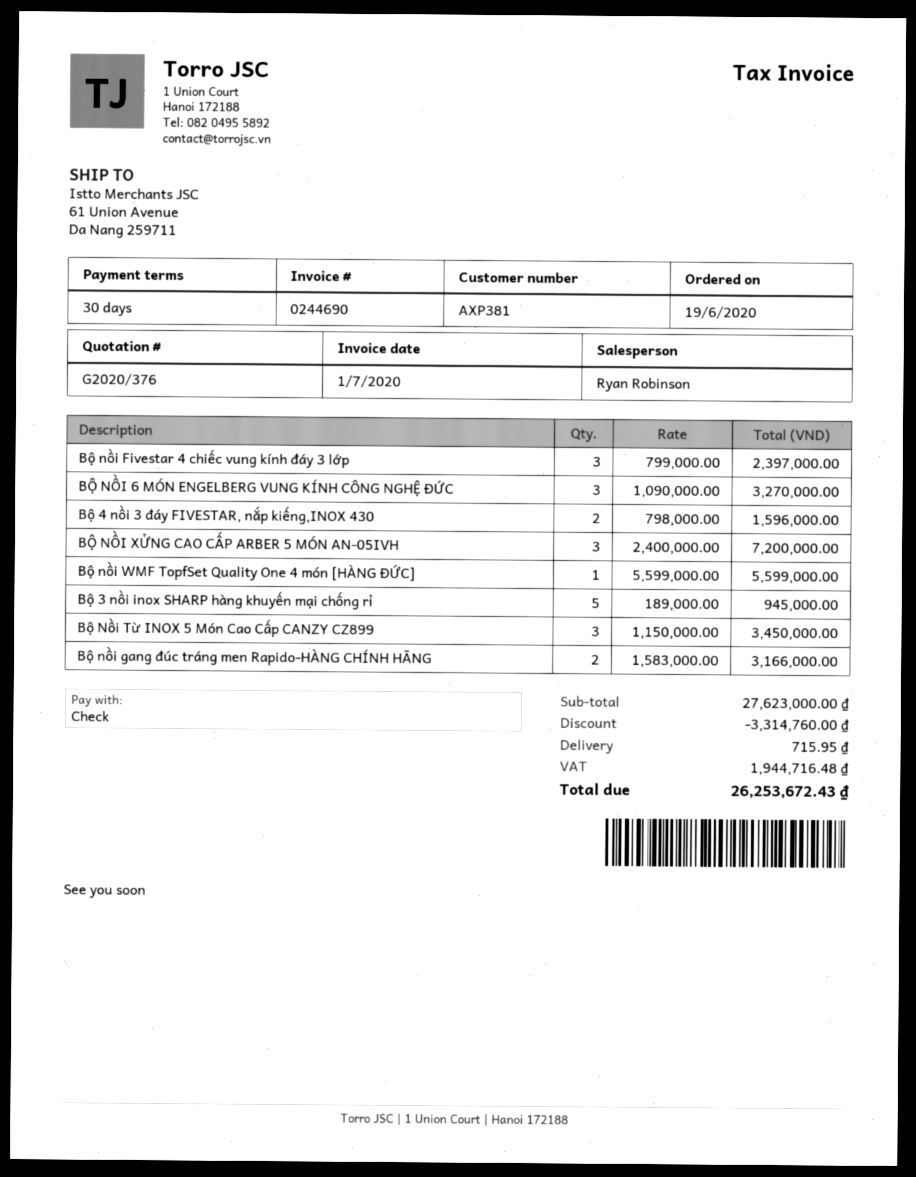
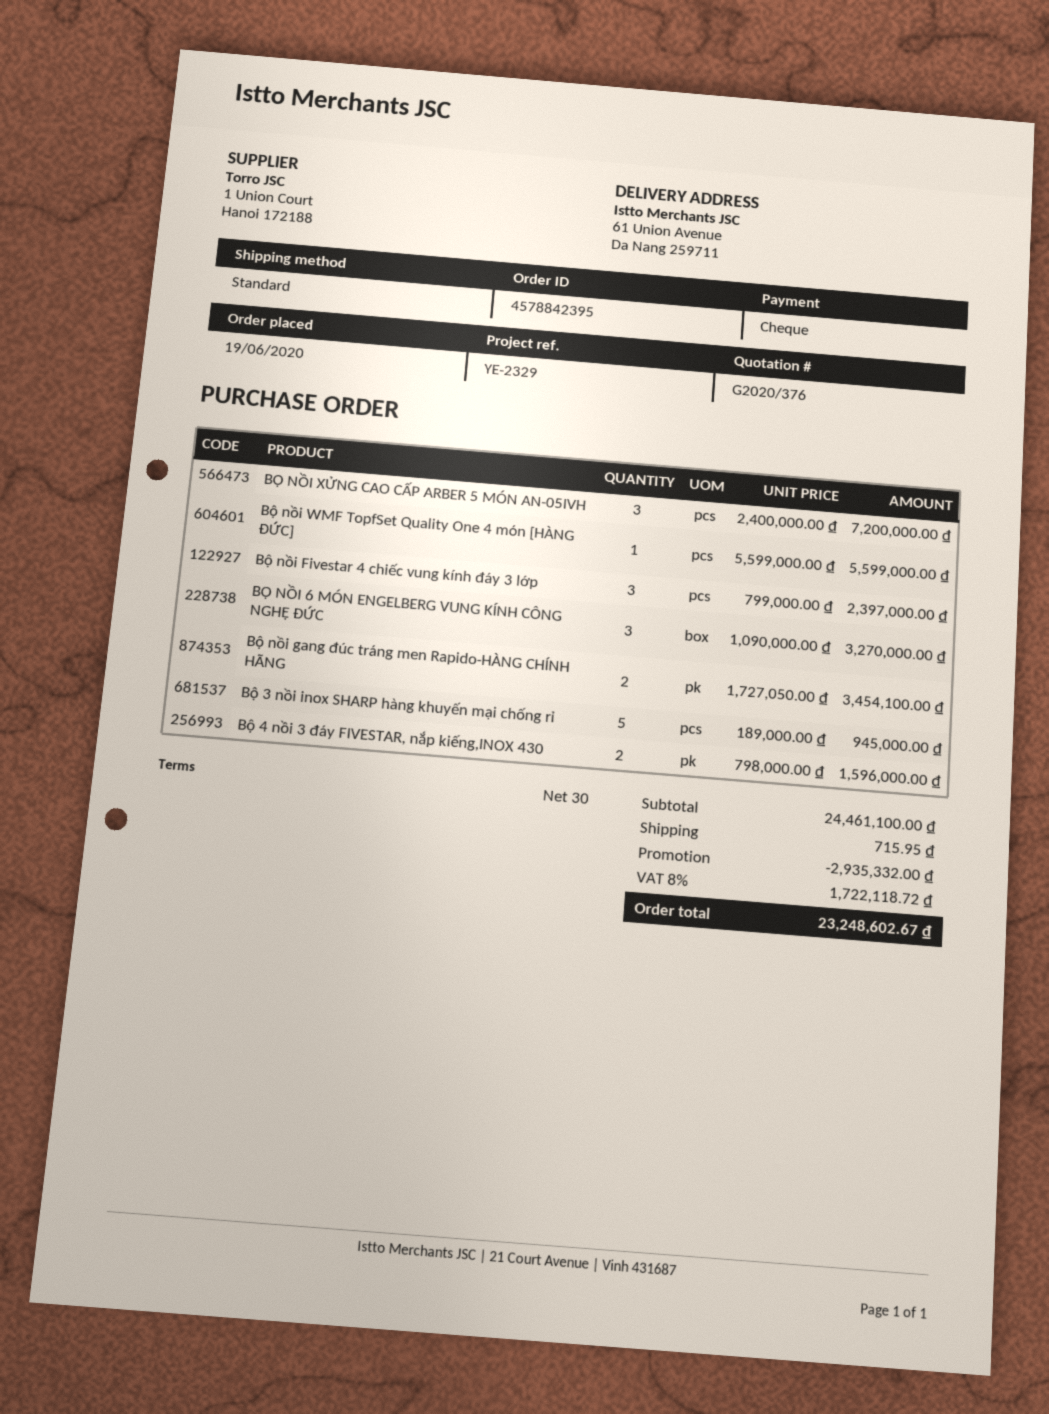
Bộ Nồi Từ INOX 5 Món Cao Cấp CANZY CZ899: 3 x 1150000.00 = 3450000.00 -> none
Bộ nồi gang đúc tráng men Rapido-HÀNG CHÍNH HÃNG: 2 x 1583000.00 = 3166000.00 -> 2 x 1727050.00 = 3454100.00
subtotal: 27623000.00 -> 24461100.00
discount: 3314760.00 -> 2935332.00
tax: 1944716.48 -> 1722118.72
total: 26253672.43 -> 23248602.67

